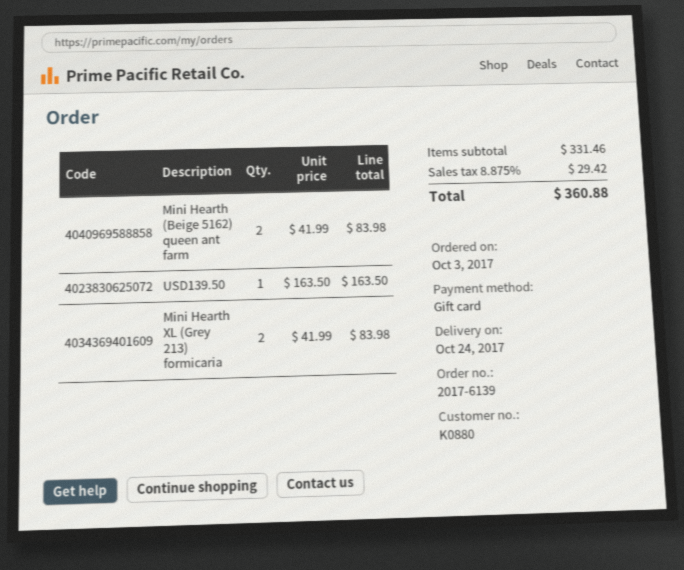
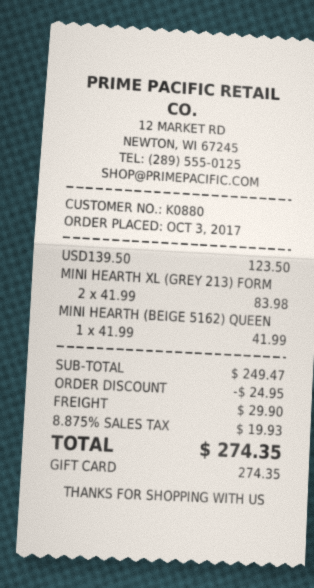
Mini Hearth (Beige 5162) queen ant farm: 2 x 41.99 = 83.98 -> 1 x 41.99 = 41.99
USD139.50: 1 x 163.50 = 163.50 -> 1 x 123.50 = 123.50
subtotal: 331.46 -> 249.47
discount: none -> 24.95
shipping: none -> 29.90
tax: 8.875% = 29.42 -> 8.875% = 19.93
total: 360.88 -> 274.35

